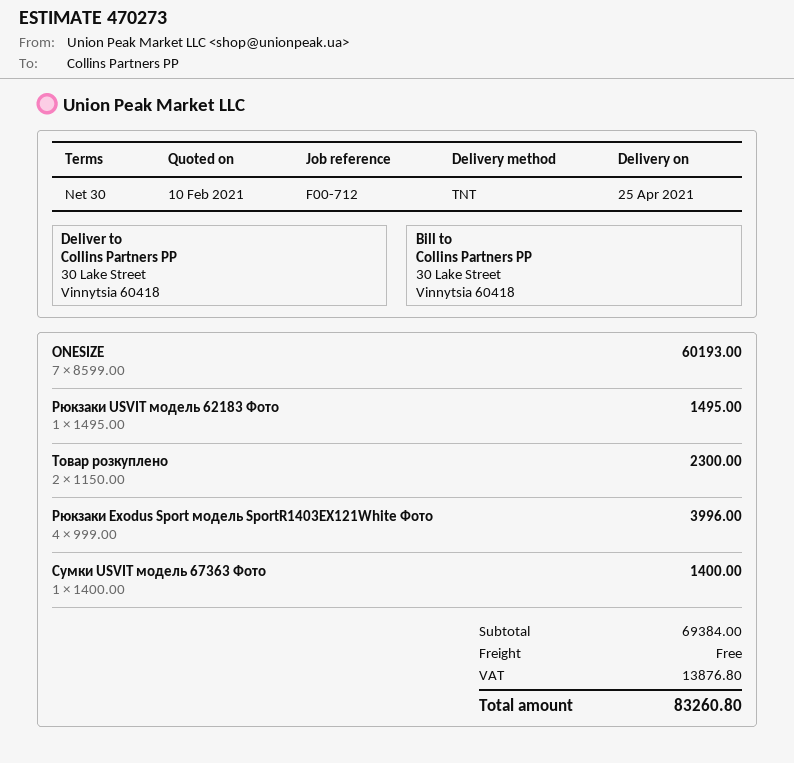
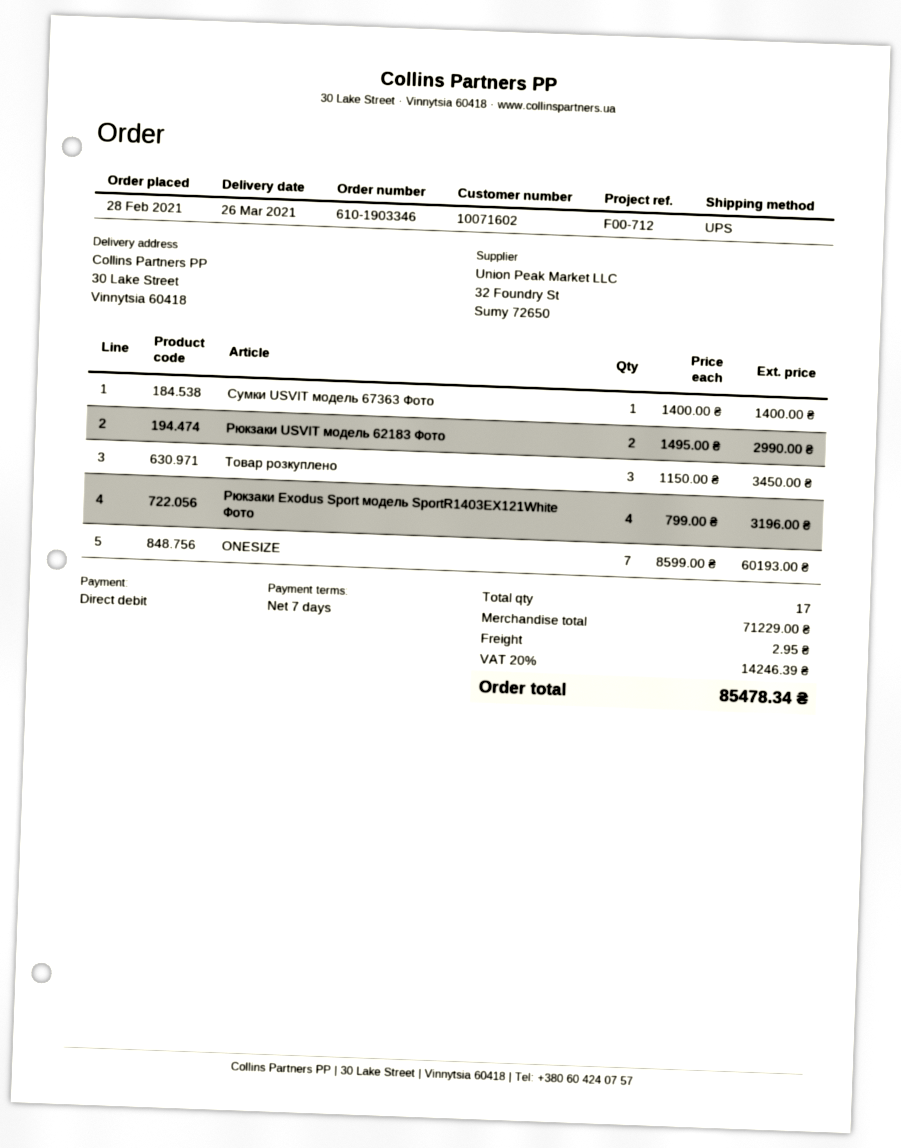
delivery date: 2021-04-25 -> 2021-03-26
payment terms: 30 days -> 7 days
shipping method: TNT -> UPS
Рюкзаки USVIT модель 62183 Фото: 1 x 1495.00 = 1495.00 -> 2 x 1495.00 = 2990.00
Товар розкуплено: 2 x 1150.00 = 2300.00 -> 3 x 1150.00 = 3450.00
Рюкзаки Exodus Sport модель SportR1403EX121White Фото: 4 x 999.00 = 3996.00 -> 4 x 799.00 = 3196.00
subtotal: 69384.00 -> 71229.00
shipping: 0.00 -> 2.95
tax: 13876.80 -> 14246.39
total: 83260.80 -> 85478.34

